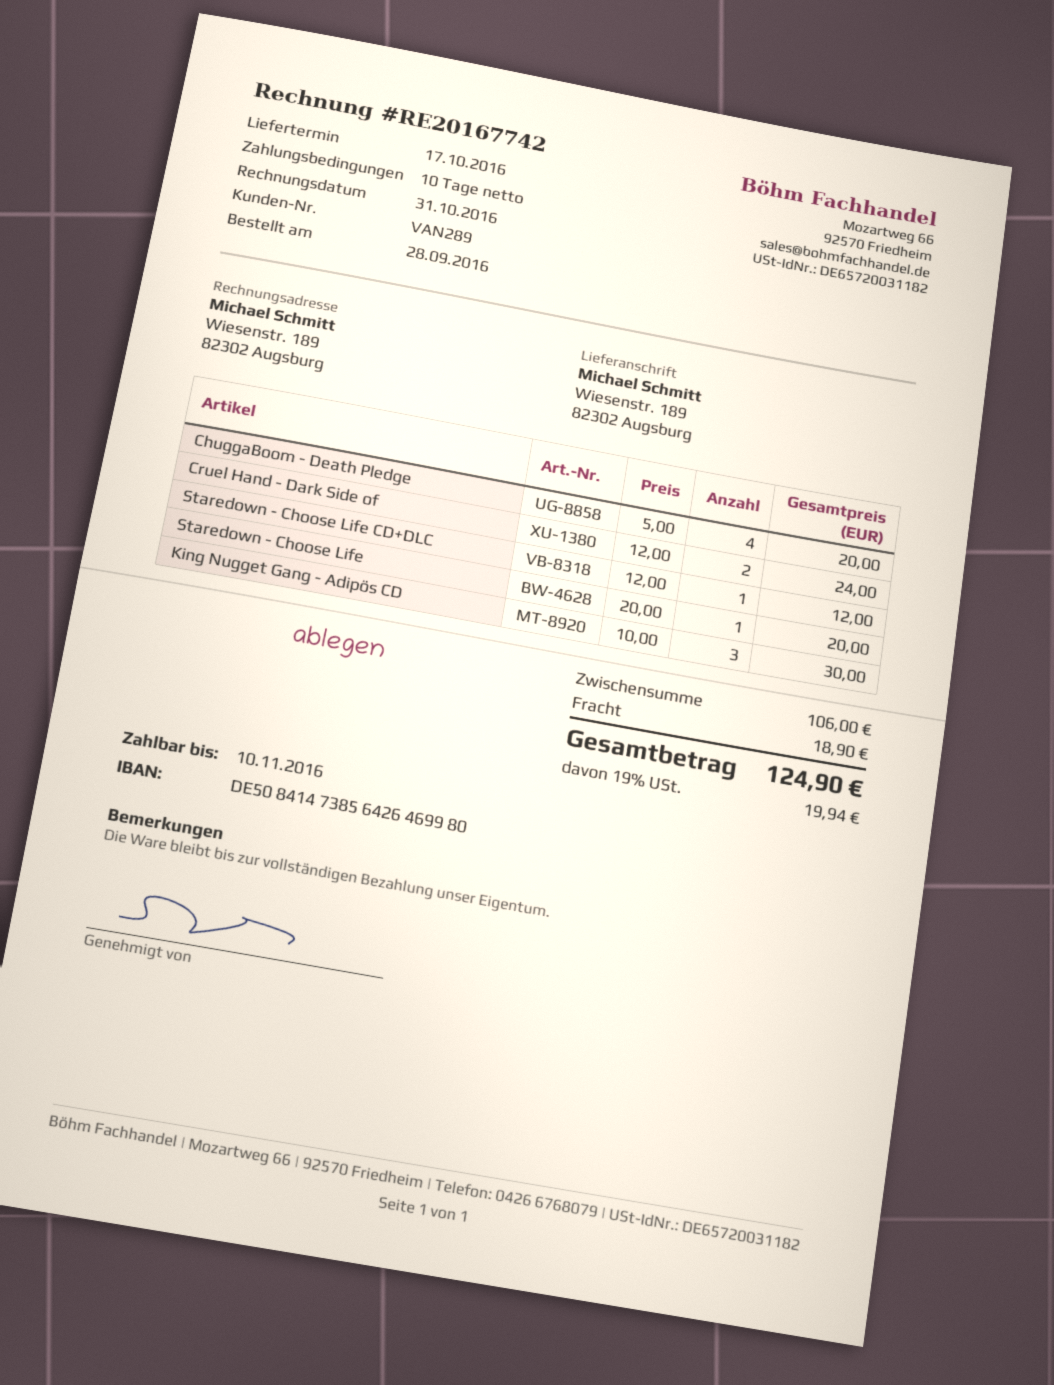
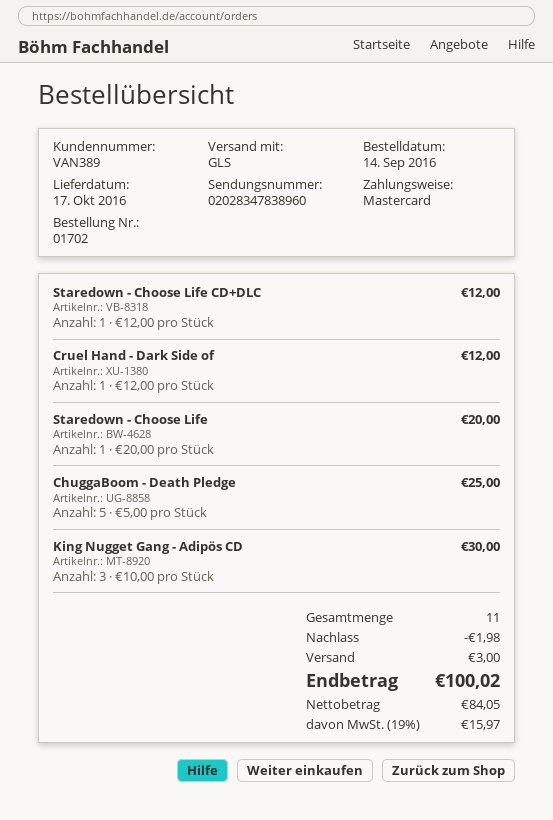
order date: 2016-09-28 -> 2016-09-14
customer number: VAN289 -> VAN389
ChuggaBoom - Death Pledge: 4 x 5.00 = 20.00 -> 5 x 5.00 = 25.00
Cruel Hand - Dark Side of: 2 x 12.00 = 24.00 -> 1 x 12.00 = 12.00
discount: none -> 1.98
shipping: 18.90 -> 3.00
tax: 19% = 19.94 -> 19% = 15.97
total: 124.90 -> 100.02

